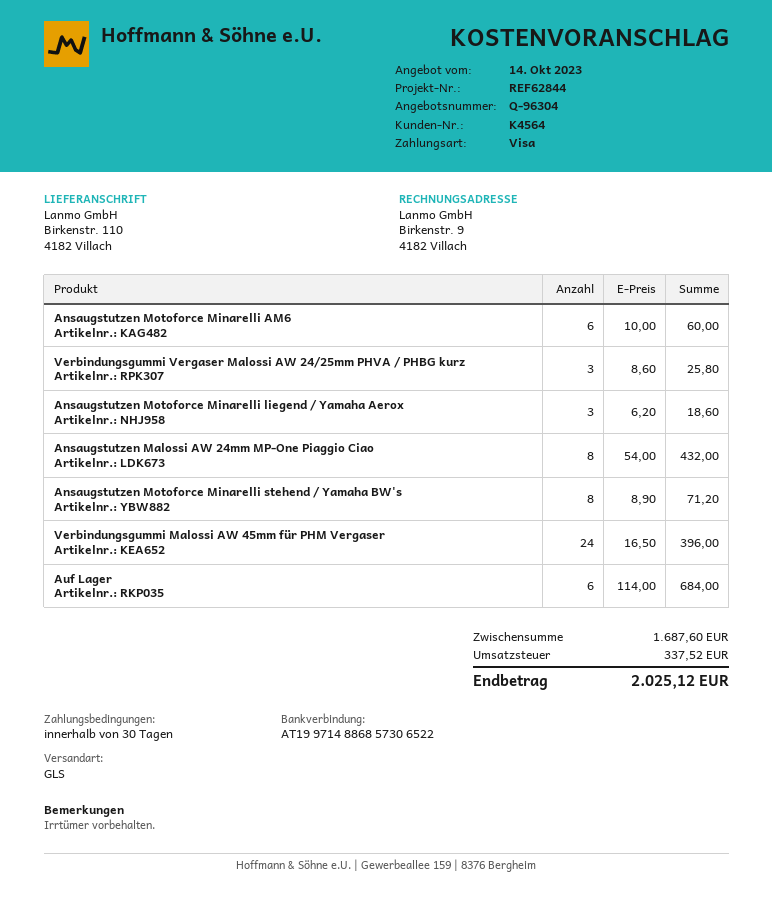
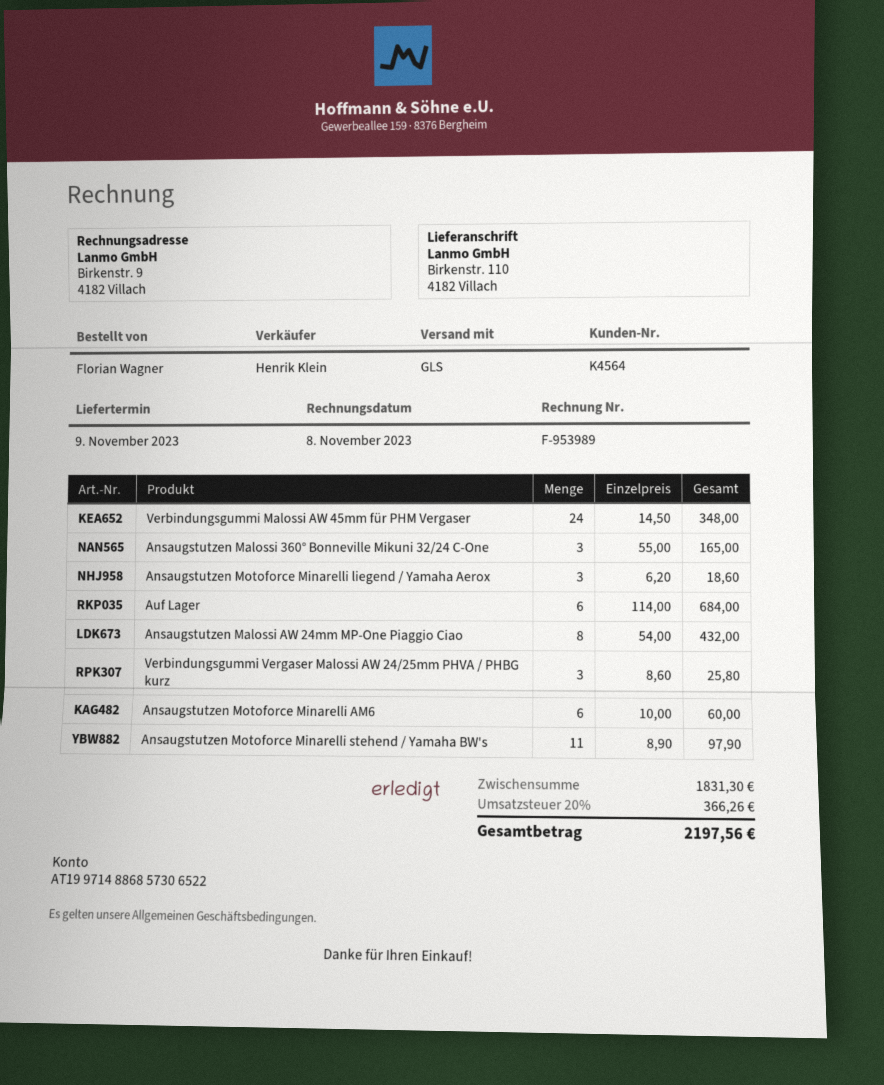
Ansaugstutzen Motoforce Minarelli stehend / Yamaha BW's: 8 x 8.90 = 71.20 -> 11 x 8.90 = 97.90
Verbindungsgummi Malossi AW 45mm für PHM Vergaser: 24 x 16.50 = 396.00 -> 24 x 14.50 = 348.00
Ansaugstutzen Malossi 360° Bonneville Mikuni 32/24 C-One: none -> 3 x 55.00 = 165.00
subtotal: 1687.60 -> 1831.30
tax: 337.52 -> 366.26
total: 2025.12 -> 2197.56

